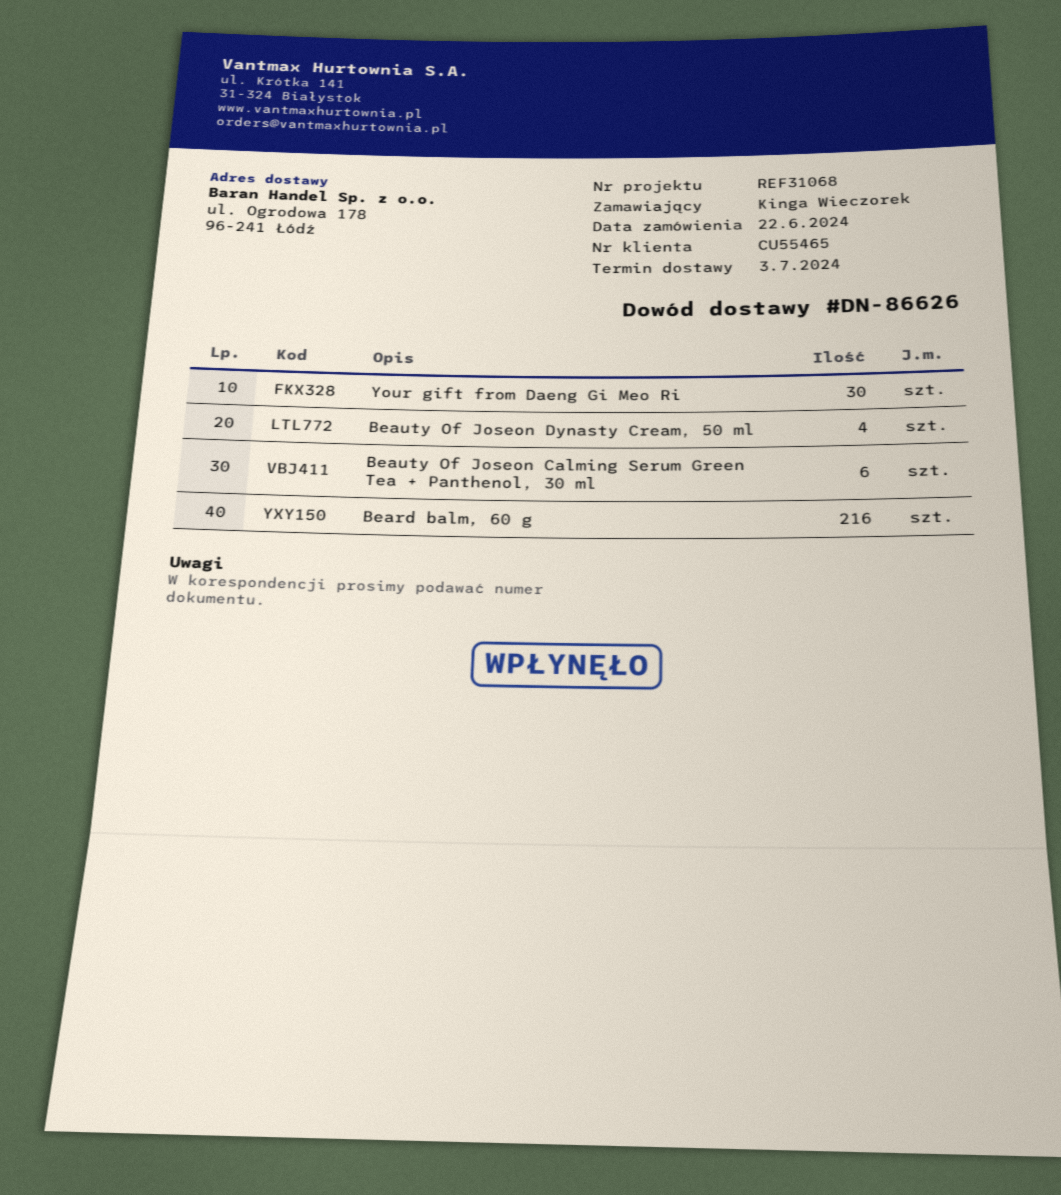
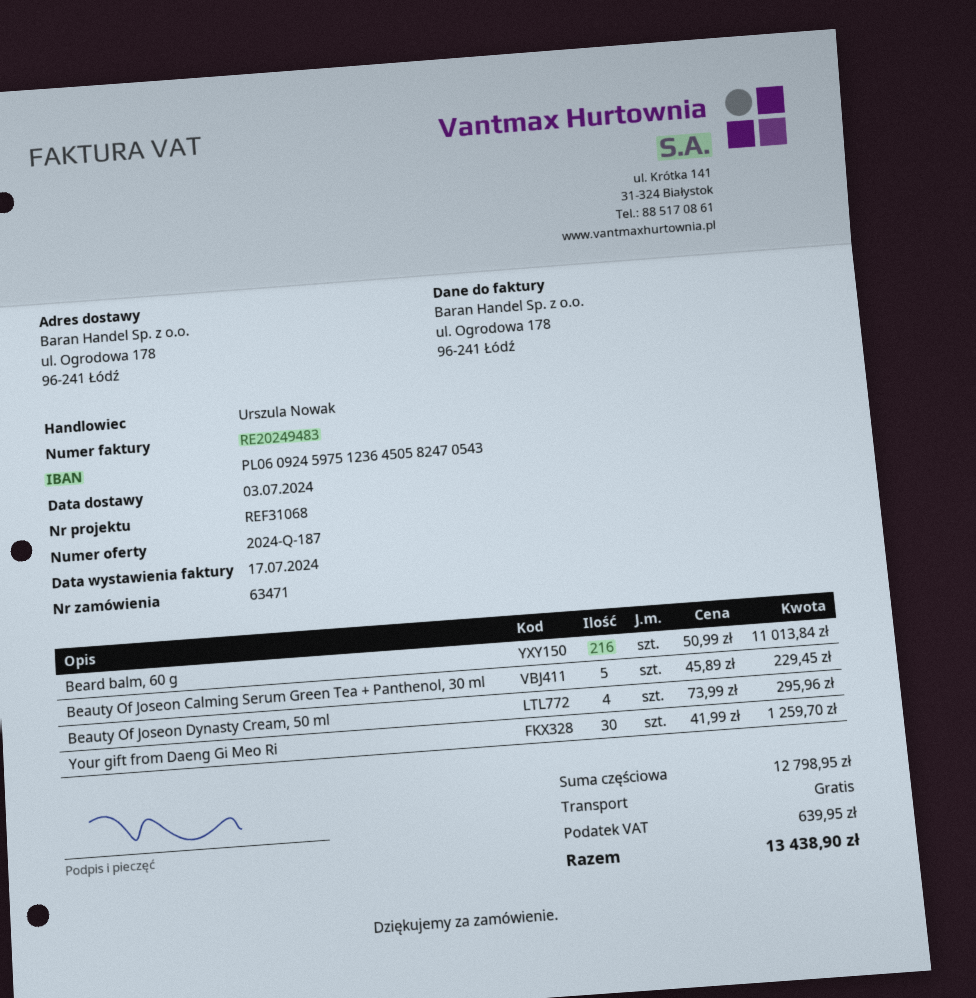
Beauty Of Joseon Calming Serum Green Tea + Panthenol, 30 ml: 6 -> 5

